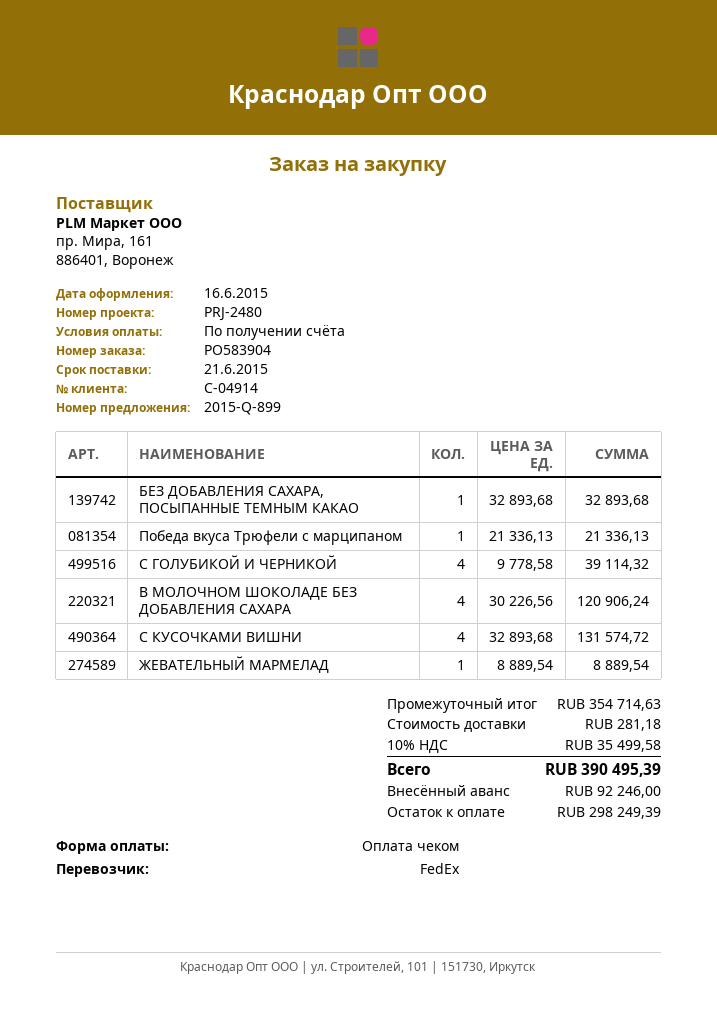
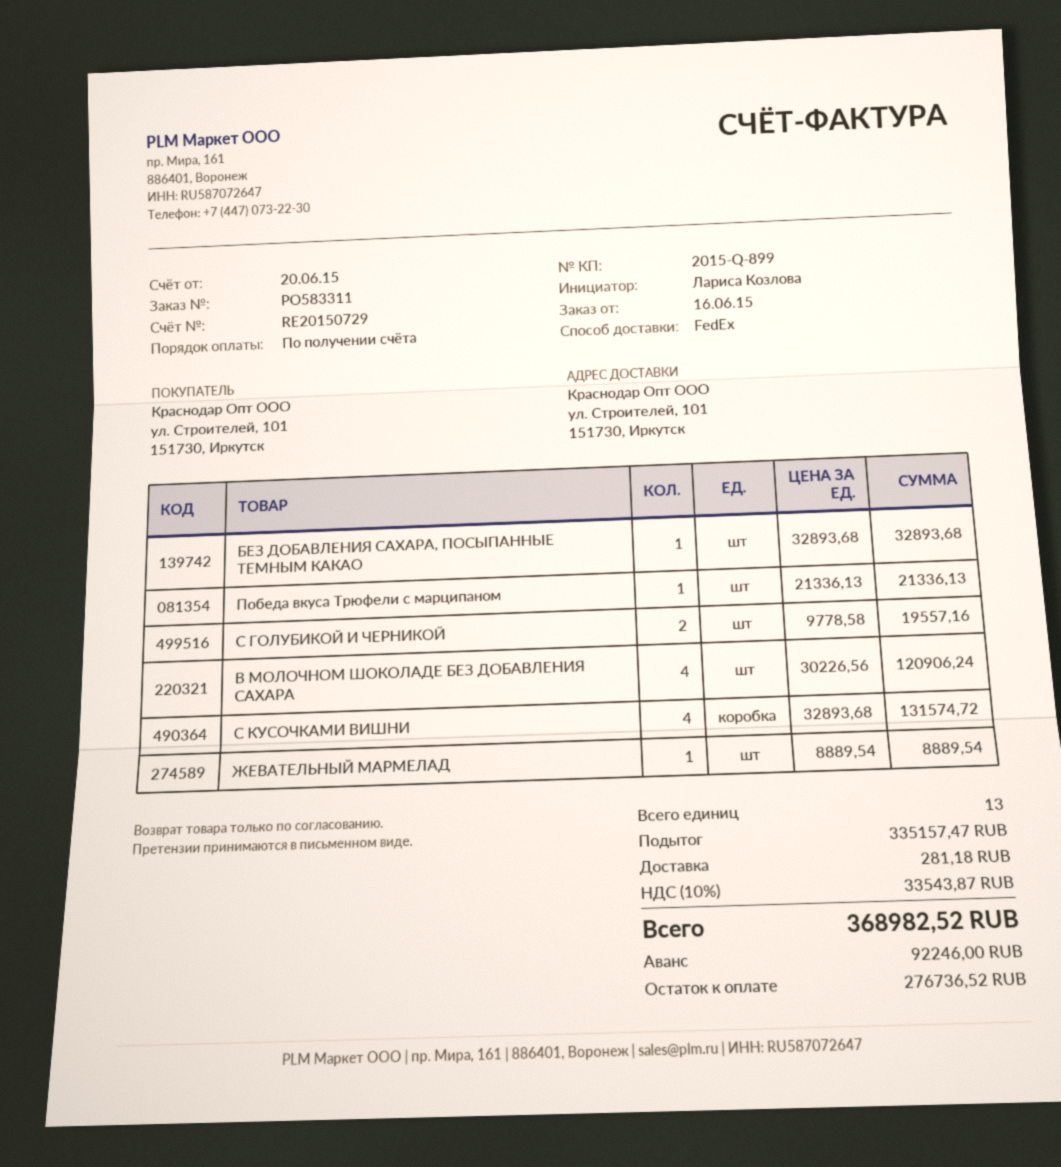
order number: PO583904 -> PO583311
С ГОЛУБИКОЙ И ЧЕРНИКОЙ: 4 x 9778.58 = 39114.32 -> 2 x 9778.58 = 19557.16
subtotal: 354714.63 -> 335157.47
tax: 10% = 35499.58 -> 10% = 33543.87
total: 390495.39 -> 368982.52
balance: 298249.39 -> 276736.52

